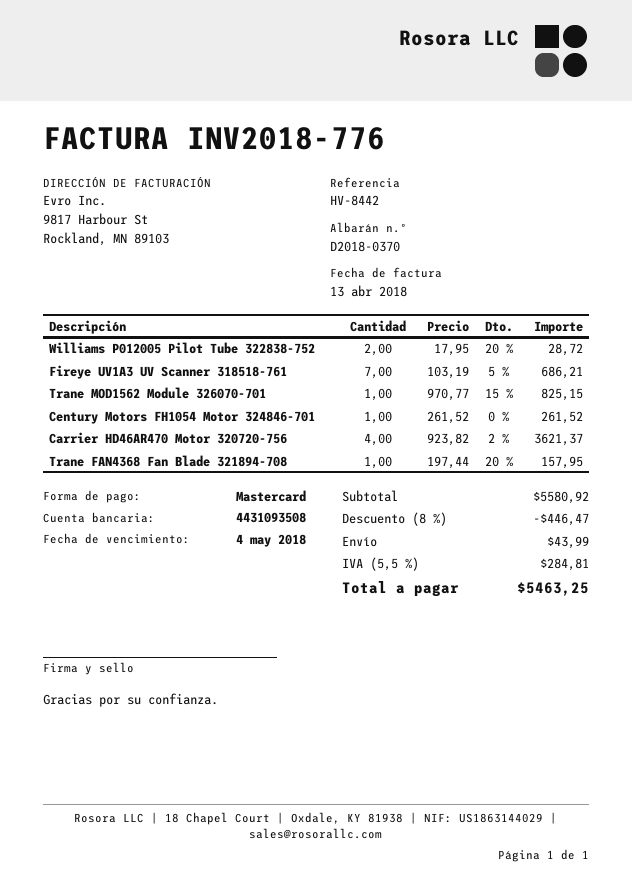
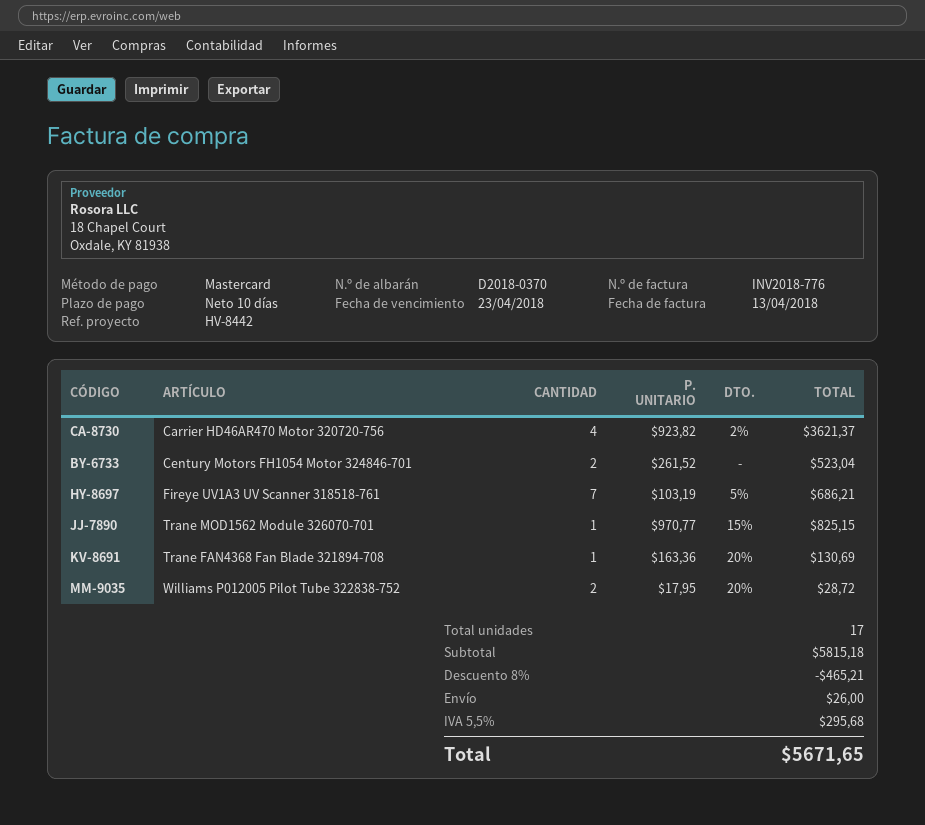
due date: 2018-05-04 -> 2018-04-23
Century Motors FH1054 Motor 324846-701: 1 x 261.52 = 261.52 -> 2 x 261.52 = 523.04
Trane FAN4368 Fan Blade 321894-708: 1 x 197.44 - 20% = 157.95 -> 1 x 163.36 - 20% = 130.69
subtotal: 5580.92 -> 5815.18
discount: 8% = 446.47 -> 8% = 465.21
shipping: 43.99 -> 26.00
tax: 5.5% = 284.81 -> 5.5% = 295.68
total: 5463.25 -> 5671.65

